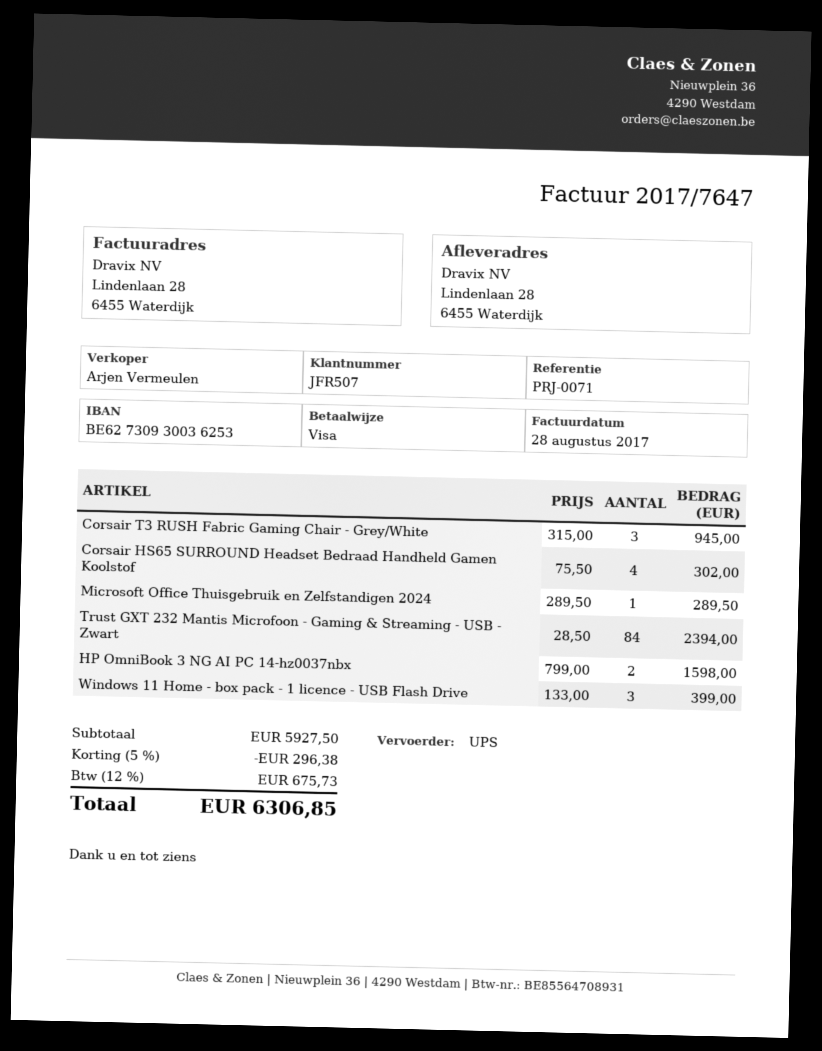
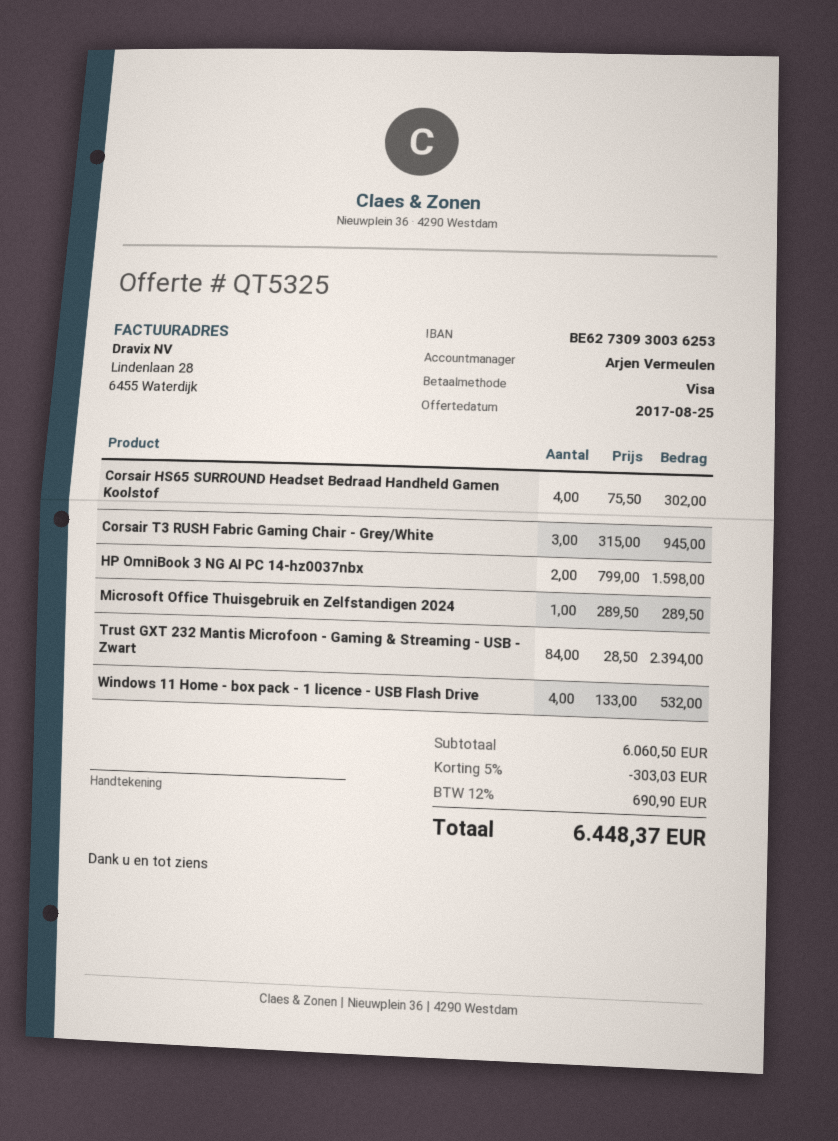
Windows 11 Home - box pack - 1 licence - USB Flash Drive: 3 x 133.00 = 399.00 -> 4 x 133.00 = 532.00
subtotal: 5927.50 -> 6060.50
discount: 5% = 296.38 -> 5% = 303.03
tax: 12% = 675.73 -> 12% = 690.90
total: 6306.85 -> 6448.37

